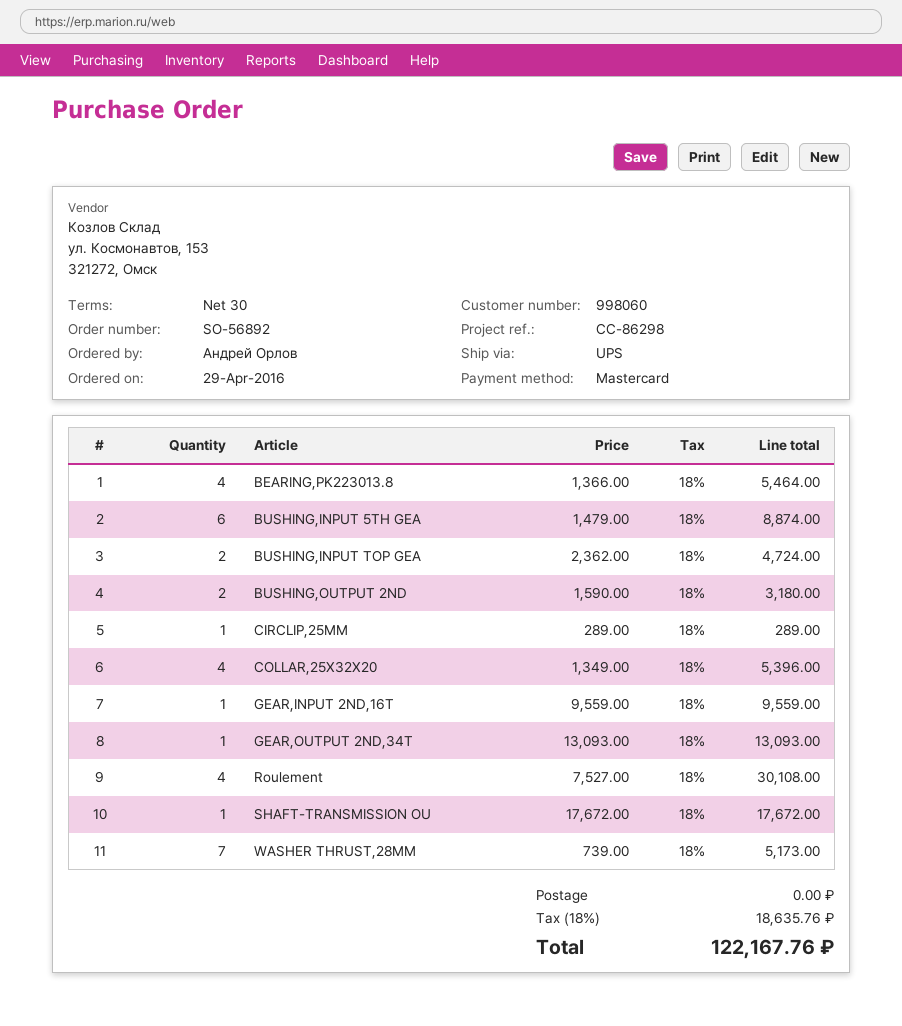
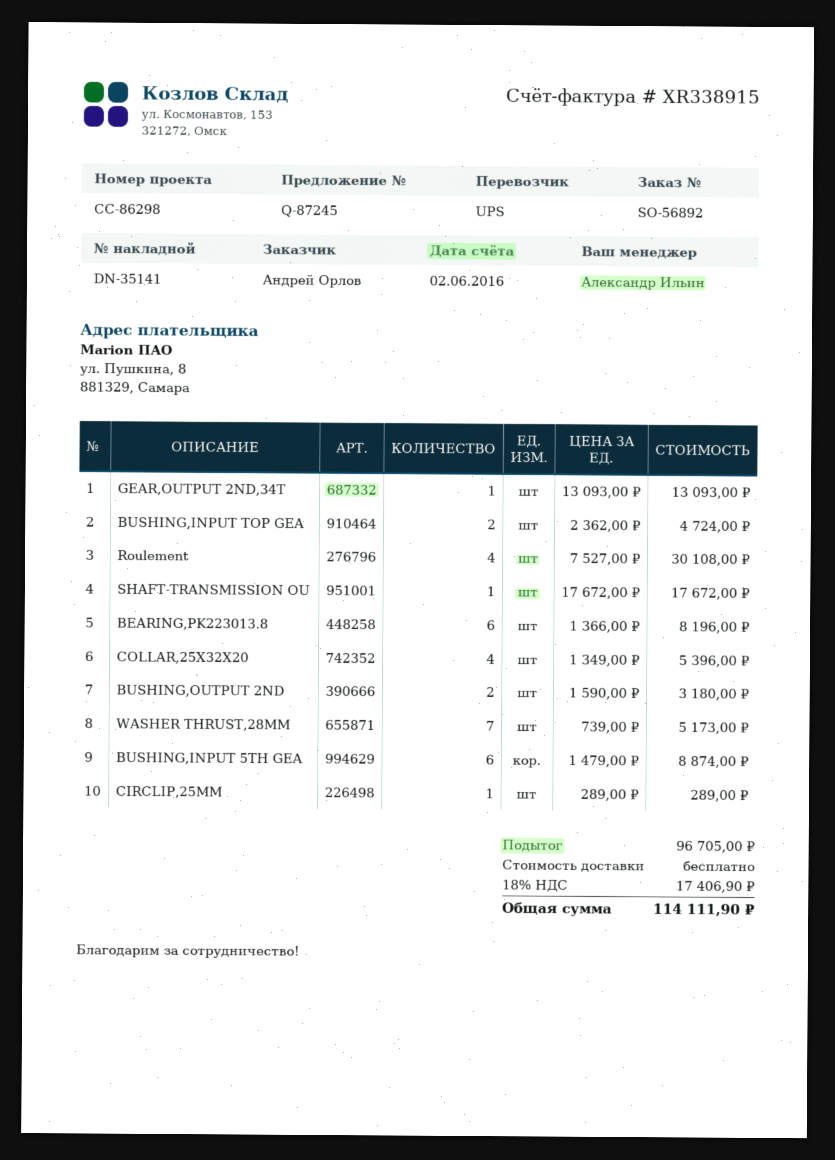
BEARING,PK223013.8: 4 x 1366.00 = 5464.00 -> 6 x 1366.00 = 8196.00
GEAR,INPUT 2ND,16T: 1 x 9559.00 = 9559.00 -> none
tax: 18% = 18635.76 -> 18% = 17406.90
total: 122167.76 -> 114111.90

